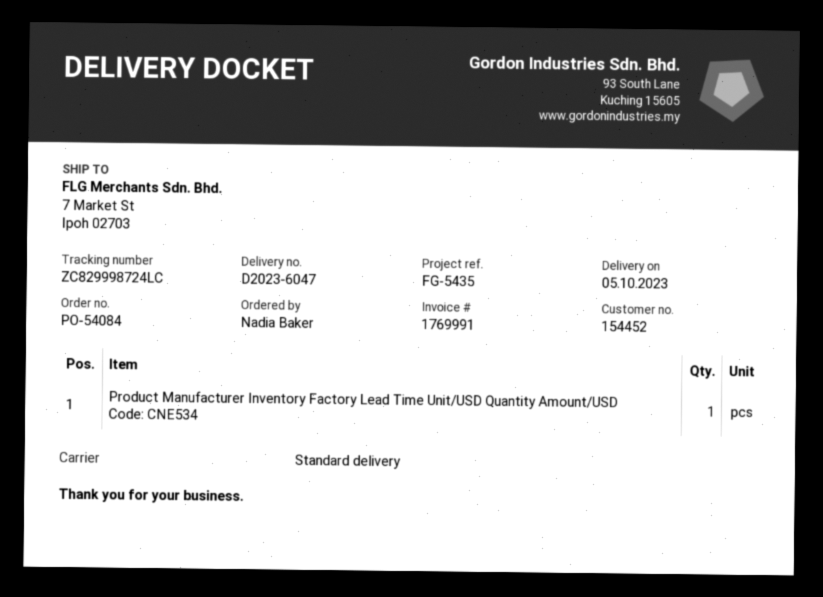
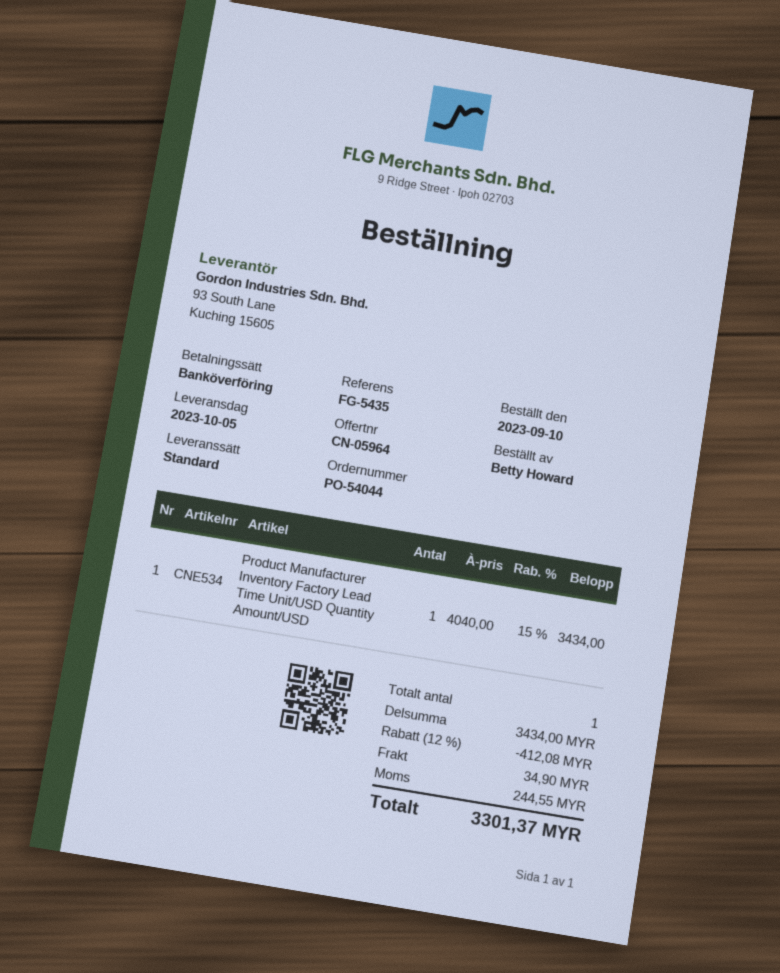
order number: PO-54084 -> PO-54044
ordered by: Nadia Baker -> Betty Howard

